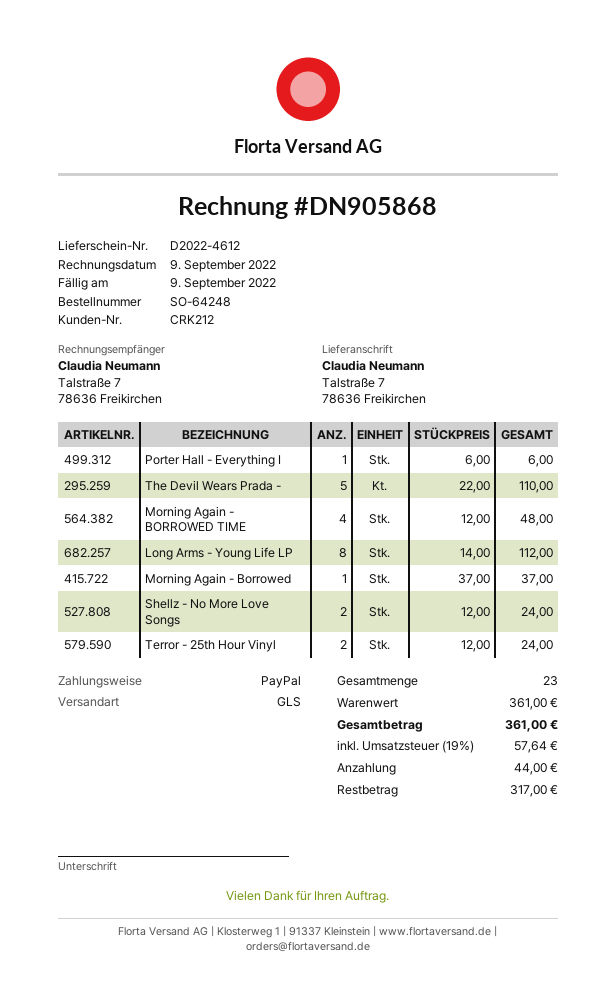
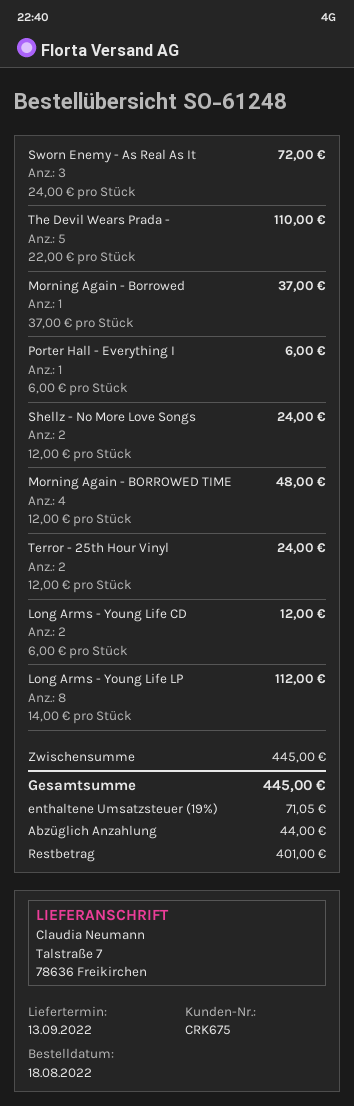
order number: SO-64248 -> SO-61248
customer number: CRK212 -> CRK675
Sworn Enemy - As Real As It: none -> 3 x 24.00 = 72.00
Long Arms - Young Life CD: none -> 2 x 6.00 = 12.00
subtotal: 361.00 -> 445.00
tax: 19% = 57.64 -> 19% = 71.05
total: 361.00 -> 445.00
balance: 317.00 -> 401.00

